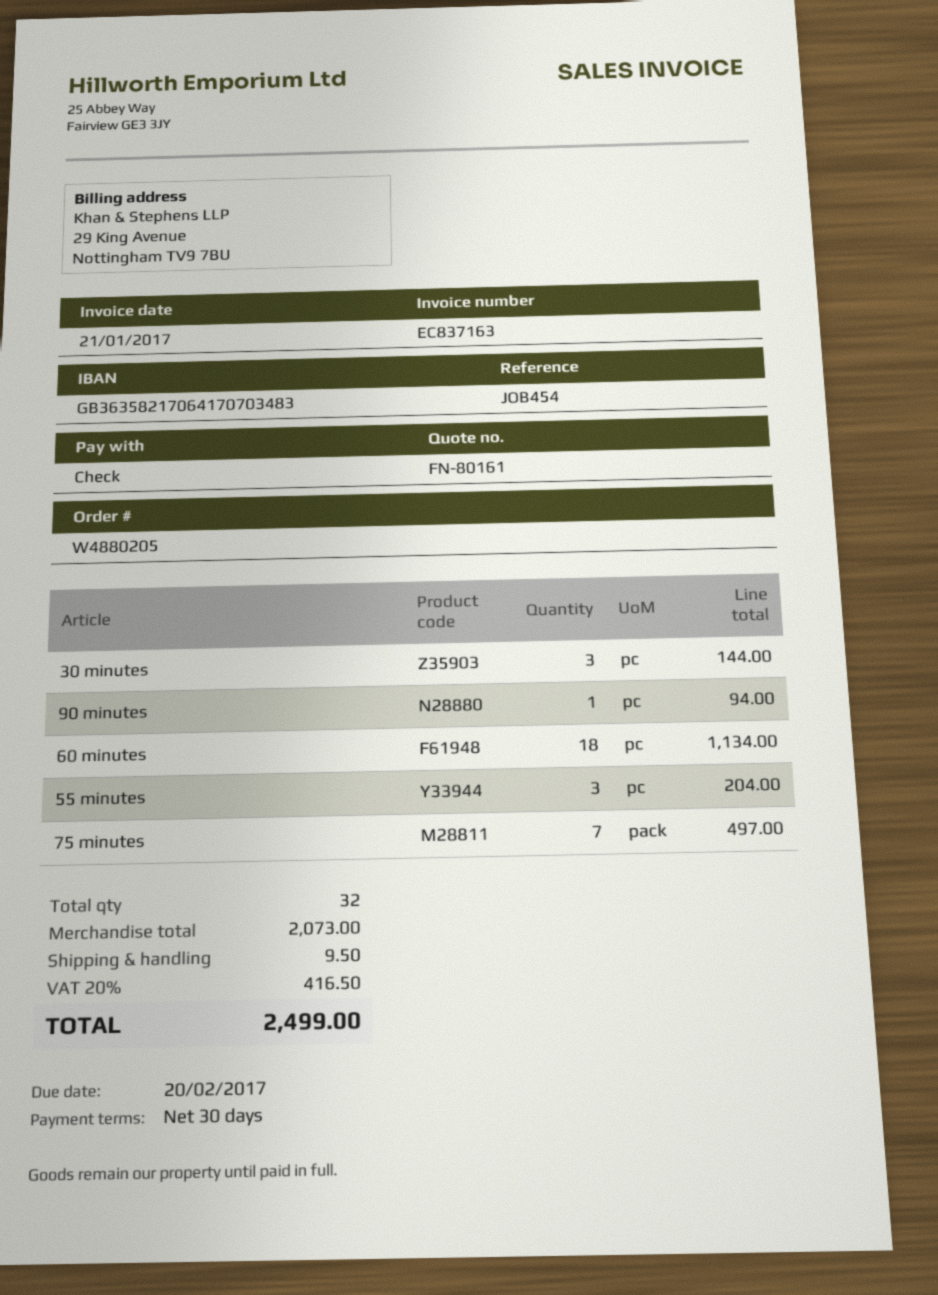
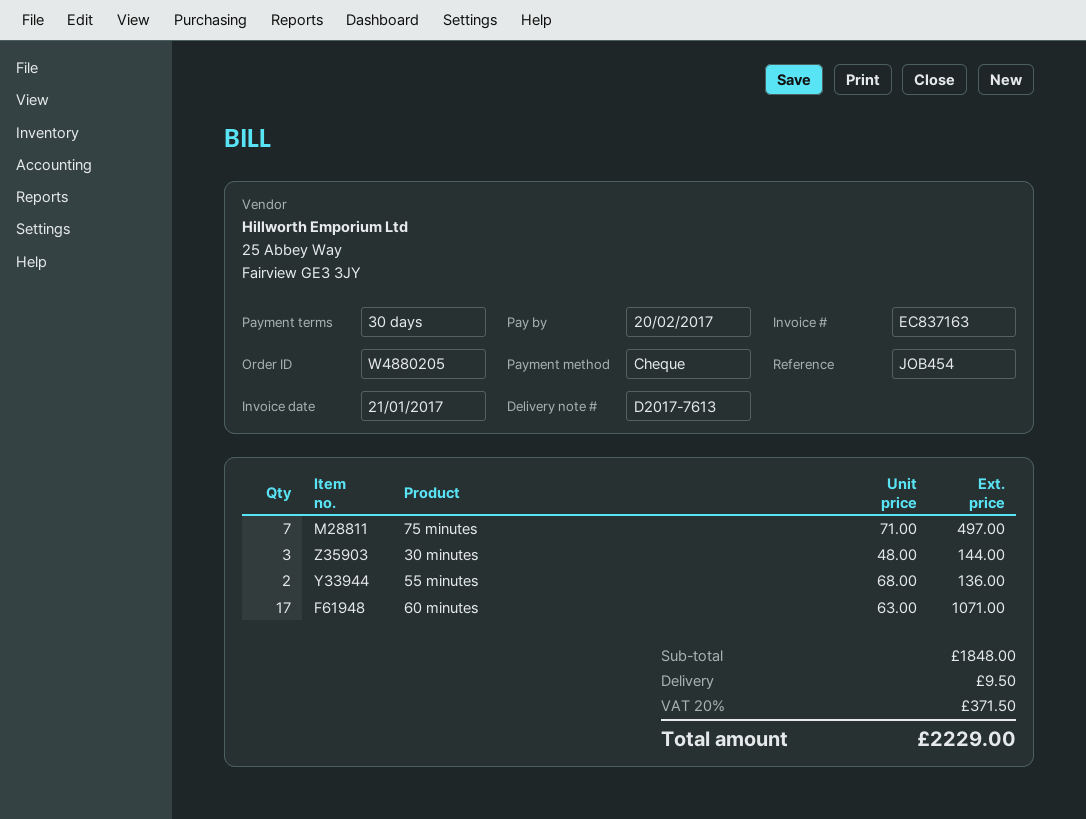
90 minutes: 1 for 94.00 -> none
60 minutes: 18 for 1134.00 -> 17 for 1071.00
55 minutes: 3 for 204.00 -> 2 for 136.00
subtotal: 2073.00 -> 1848.00
tax: 20% = 416.50 -> 20% = 371.50
total: 2499.00 -> 2229.00

